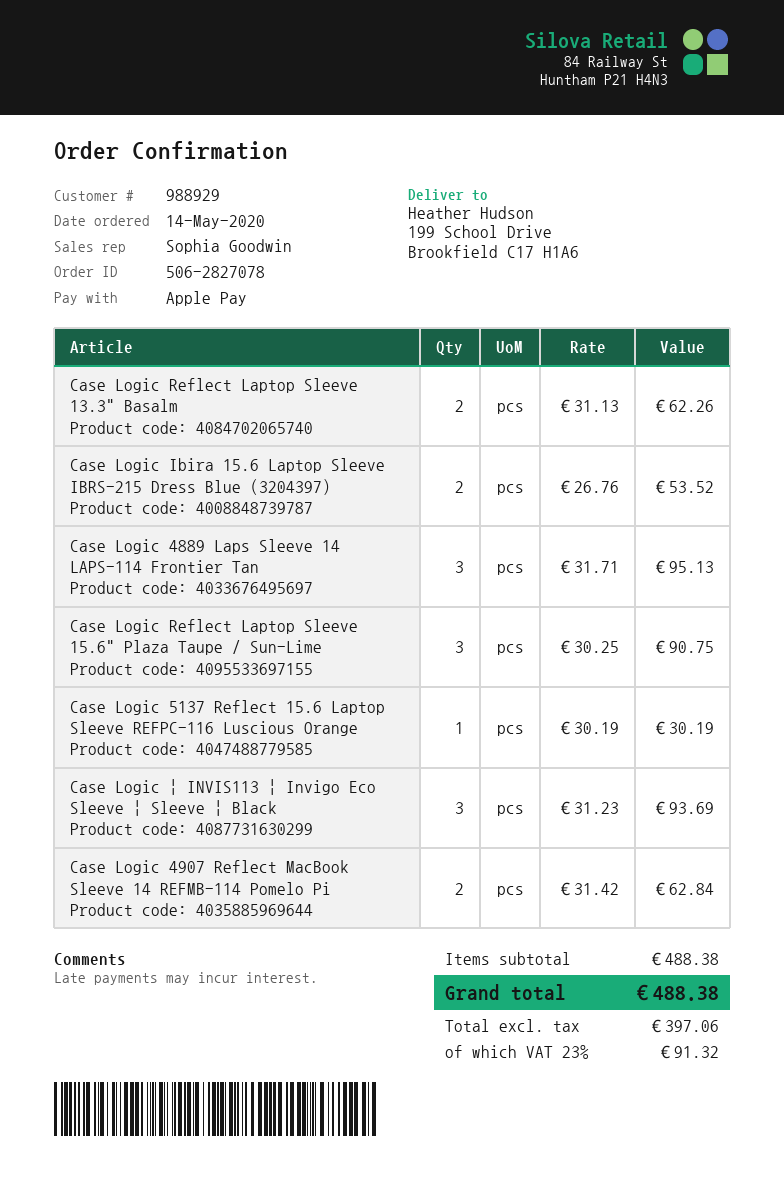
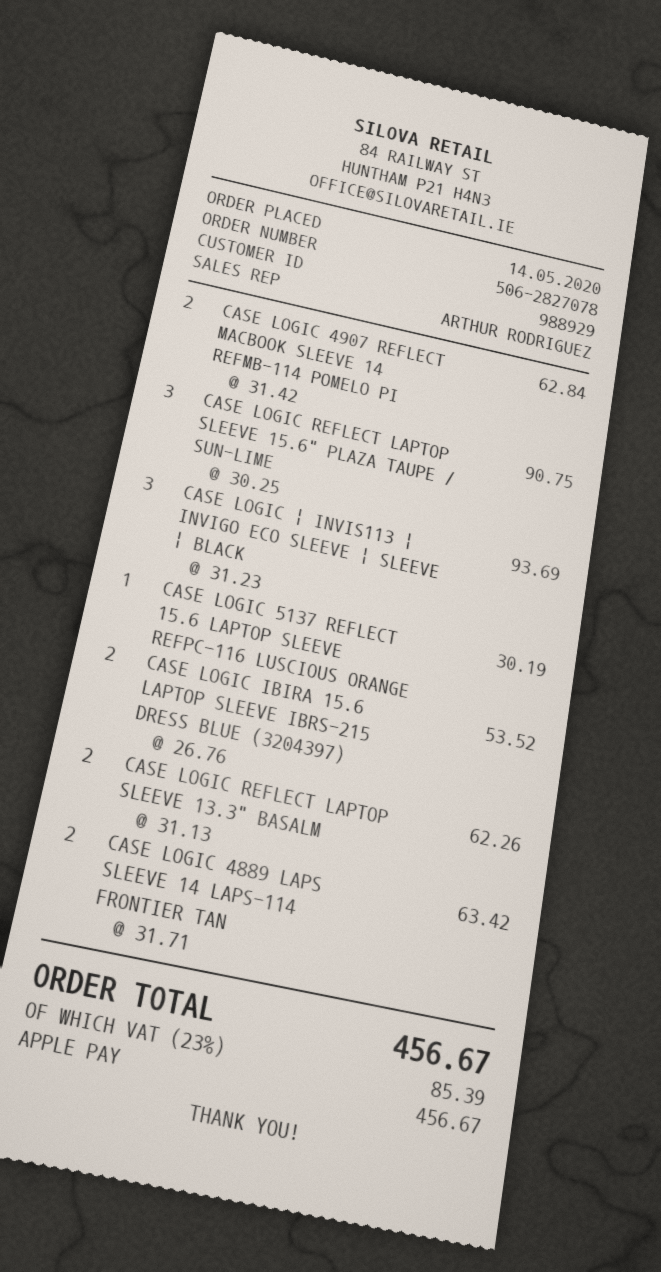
sales rep: Sophia Goodwin -> ARTHUR RODRIGUEZ
Case Logic 4889 Laps Sleeve 14 LAPS-114 Frontier Tan: 3 x 31.71 = 95.13 -> 2 x 31.71 = 63.42
tax: 23% = 91.32 -> 23% = 85.39
total: 488.38 -> 456.67

